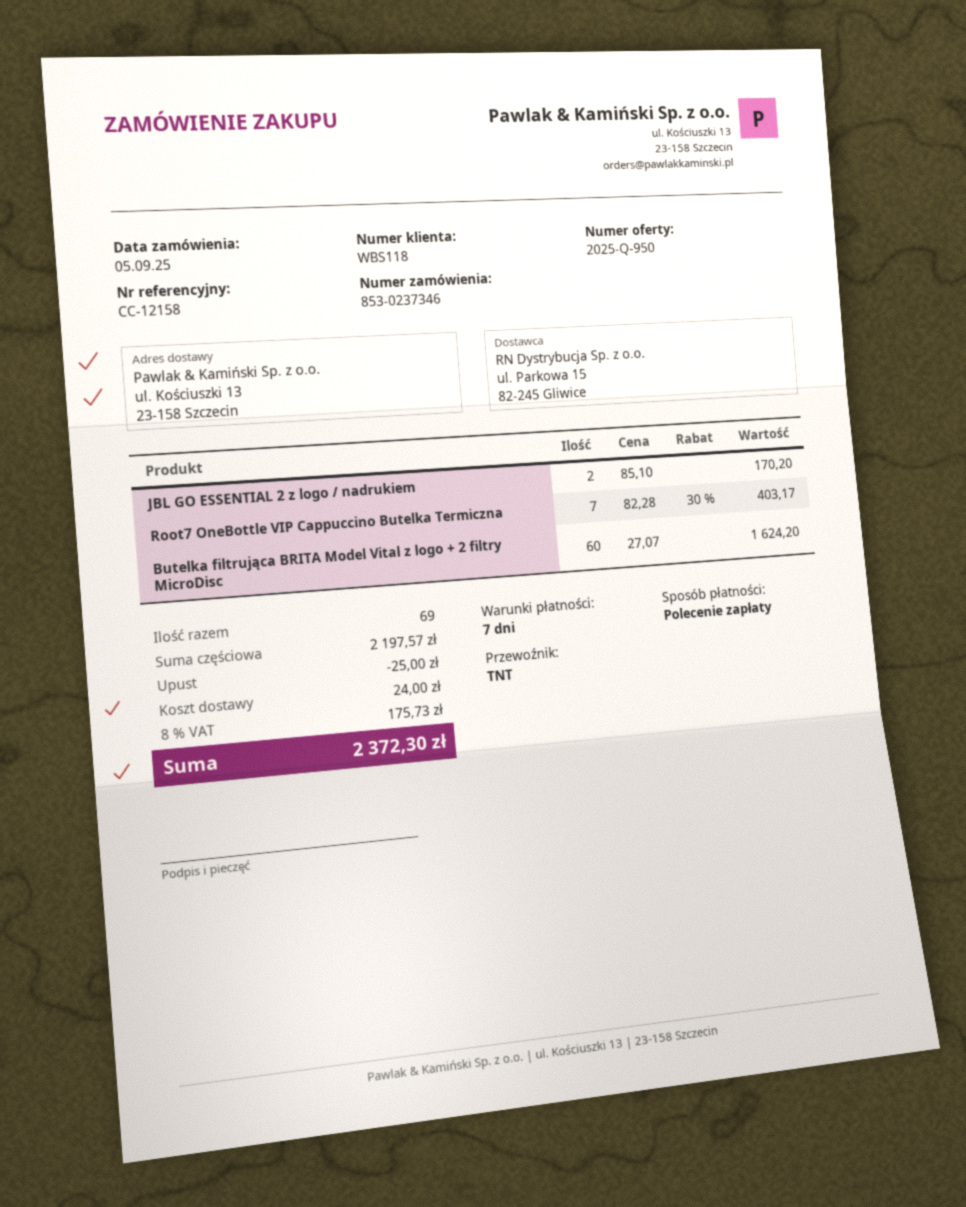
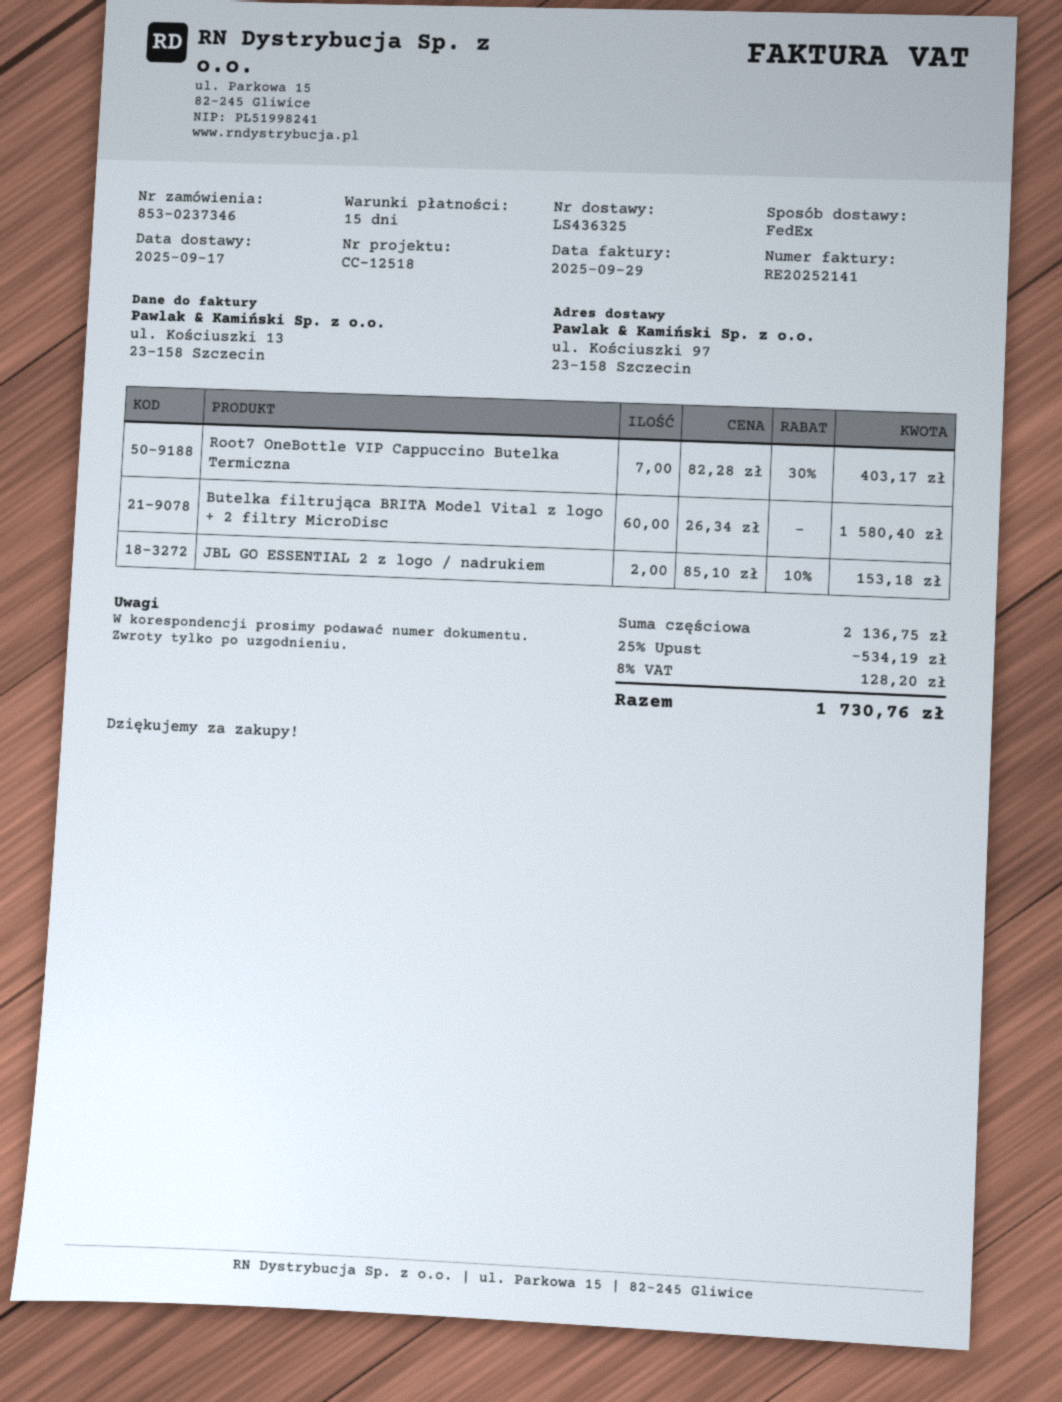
payment terms: 7 days -> 15 days
reference: CC-12158 -> CC-12518
shipping method: TNT -> FedEx
ship to: ul. Kościuszki 13, 23-158 Szczecin -> ul. Kościuszki 97, 23-158 Szczecin
JBL GO ESSENTIAL 2 z logo / nadrukiem: 2 x 85.10 = 170.20 -> 2 x 85.10 - 10% = 153.18
Butelka filtrująca BRITA Model Vital z logo + 2 filtry MicroDisc: 60 x 27.07 = 1624.20 -> 60 x 26.34 = 1580.40
subtotal: 2197.57 -> 2136.75
discount: 25.00 -> 534.19
shipping: 24.00 -> none
tax: 8% = 175.73 -> 8% = 128.20
total: 2372.30 -> 1730.76

